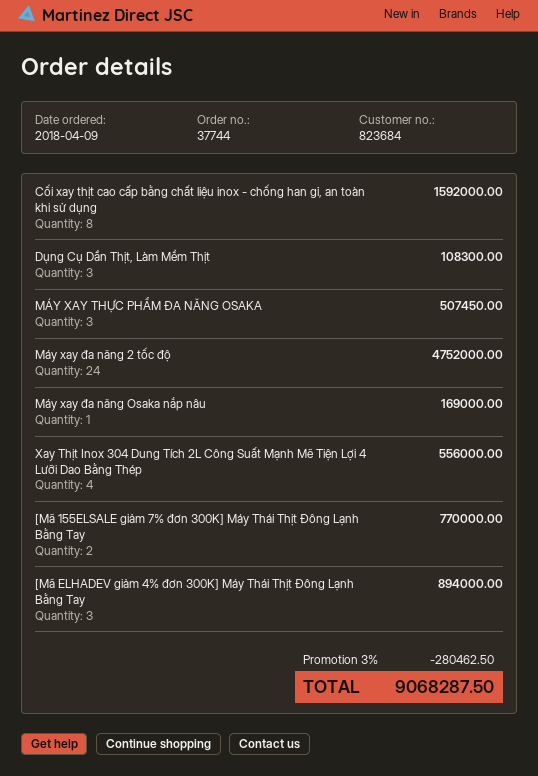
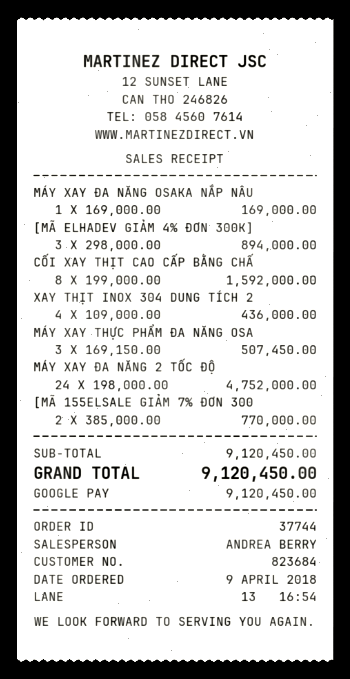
Dụng Cụ Dần Thịt, Làm Mềm Thịt: 3 for 108300.00 -> none
Xay Thịt Inox 304 Dung Tích 2L Công Suất Mạnh Mẽ Tiện Lợi 4 Lưỡi Dao Bằng Thép: 4 for 556000.00 -> 4 for 436000.00
discount: 3% = 280462.50 -> none
total: 9068287.50 -> 9120450.00

